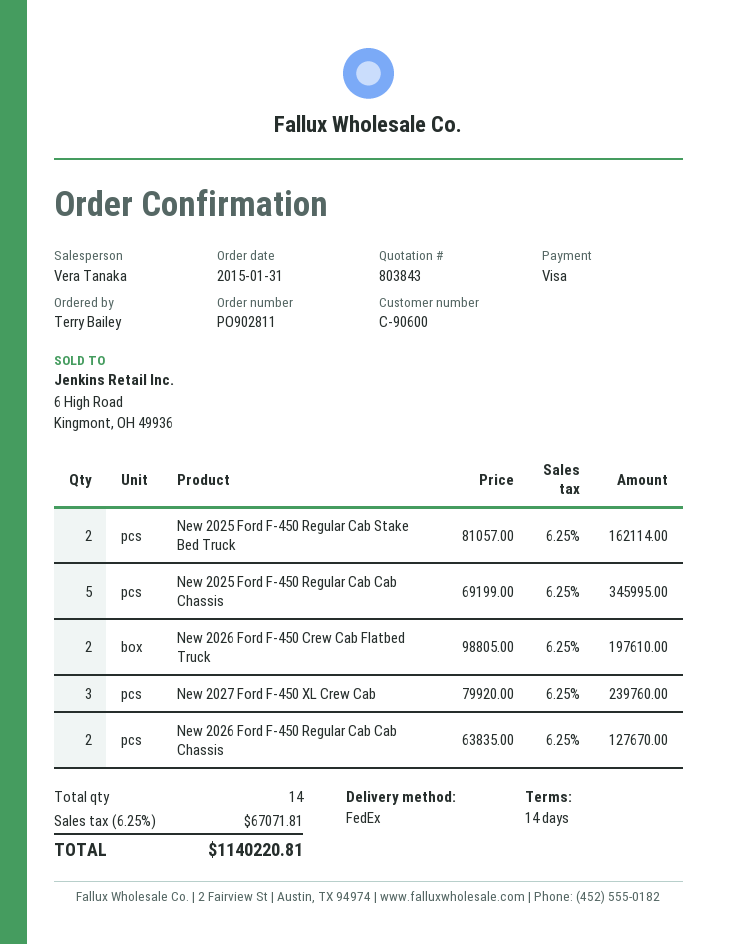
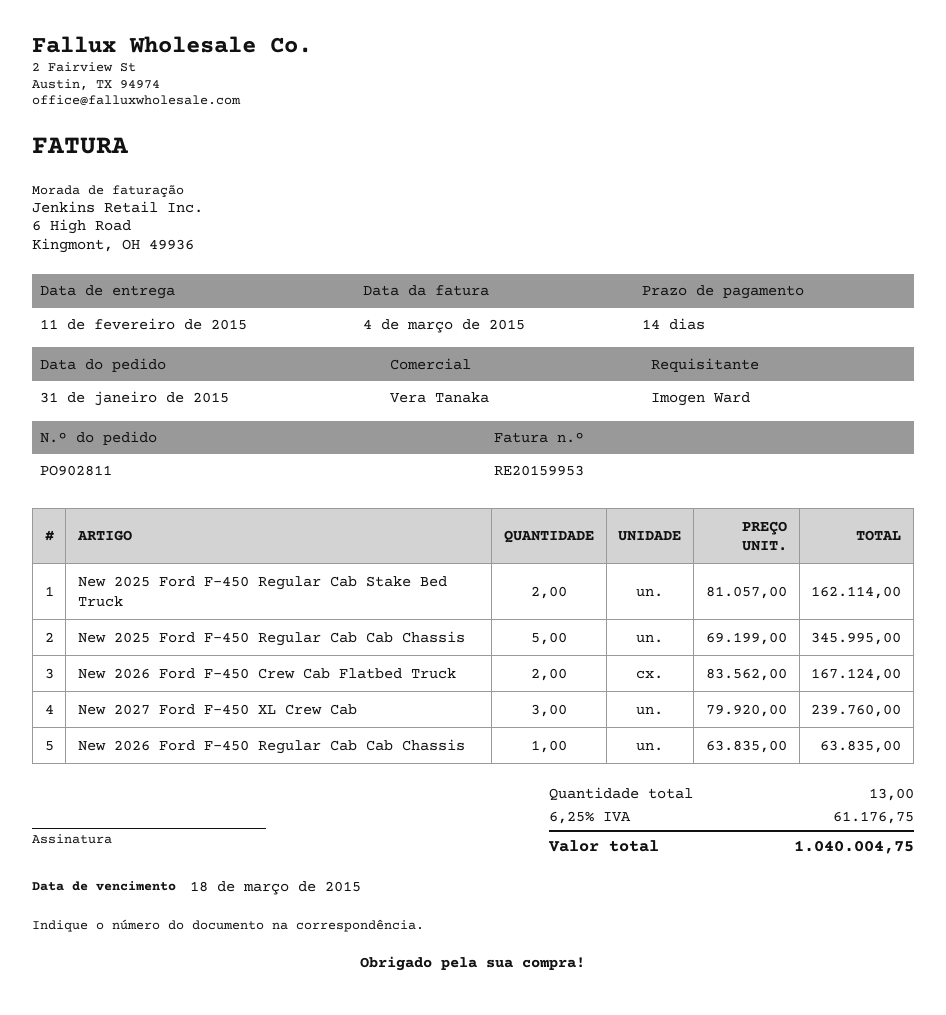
ordered by: Terry Bailey -> Imogen Ward
New 2026 Ford F-450 Crew Cab Flatbed Truck: 2 x 98805.00 = 197610.00 -> 2 x 83562.00 = 167124.00
New 2026 Ford F-450 Regular Cab Cab Chassis: 2 x 63835.00 = 127670.00 -> 1 x 63835.00 = 63835.00
total quantity: 14 -> 13
tax: 6.25% = 67071.81 -> 6.25% = 61176.75
total: 1140220.81 -> 1040004.75

